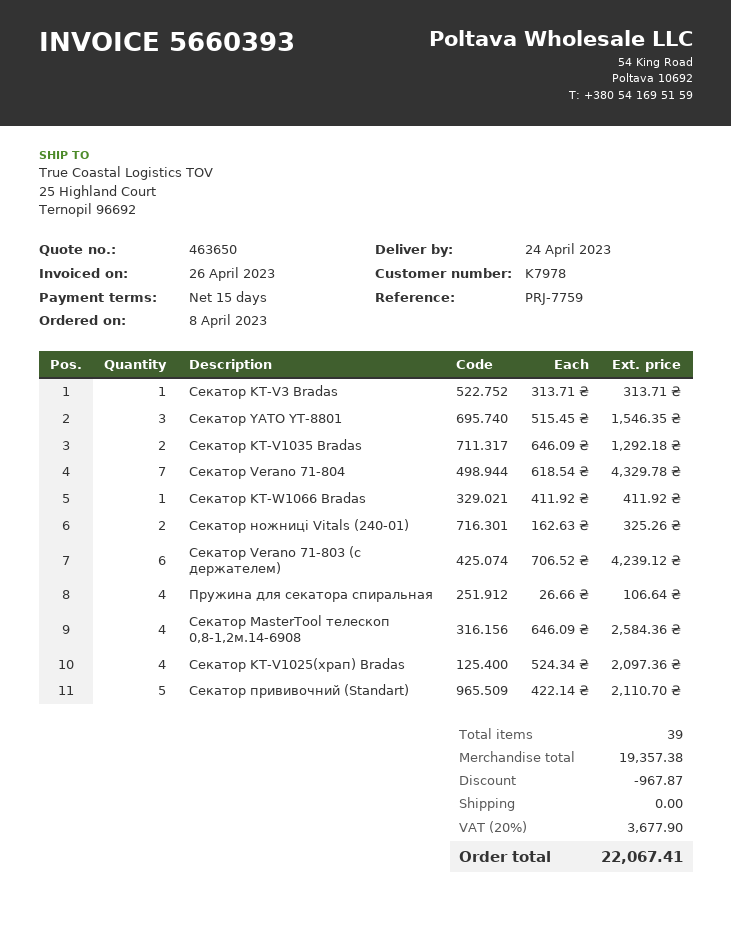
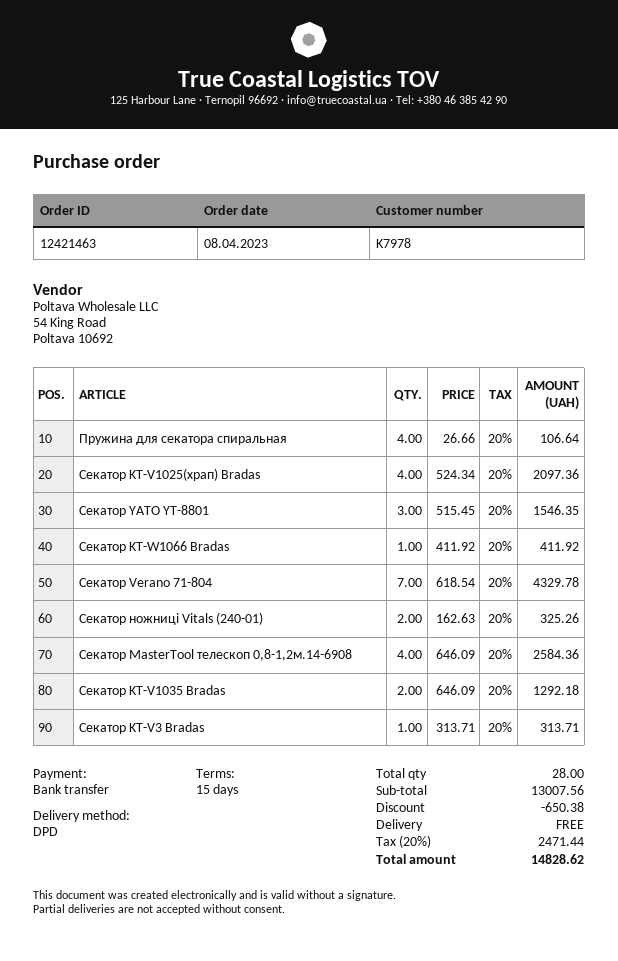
Секатор Verano 71-803 (с держателем): 6 x 706.52 = 4239.12 -> none
Секатор прививочний (Standart): 5 x 422.14 = 2110.70 -> none
total quantity: 39 -> 28
subtotal: 19357.38 -> 13007.56
discount: 967.87 -> 650.38
tax: 20% = 3677.90 -> 20% = 2471.44
total: 22067.41 -> 14828.62

